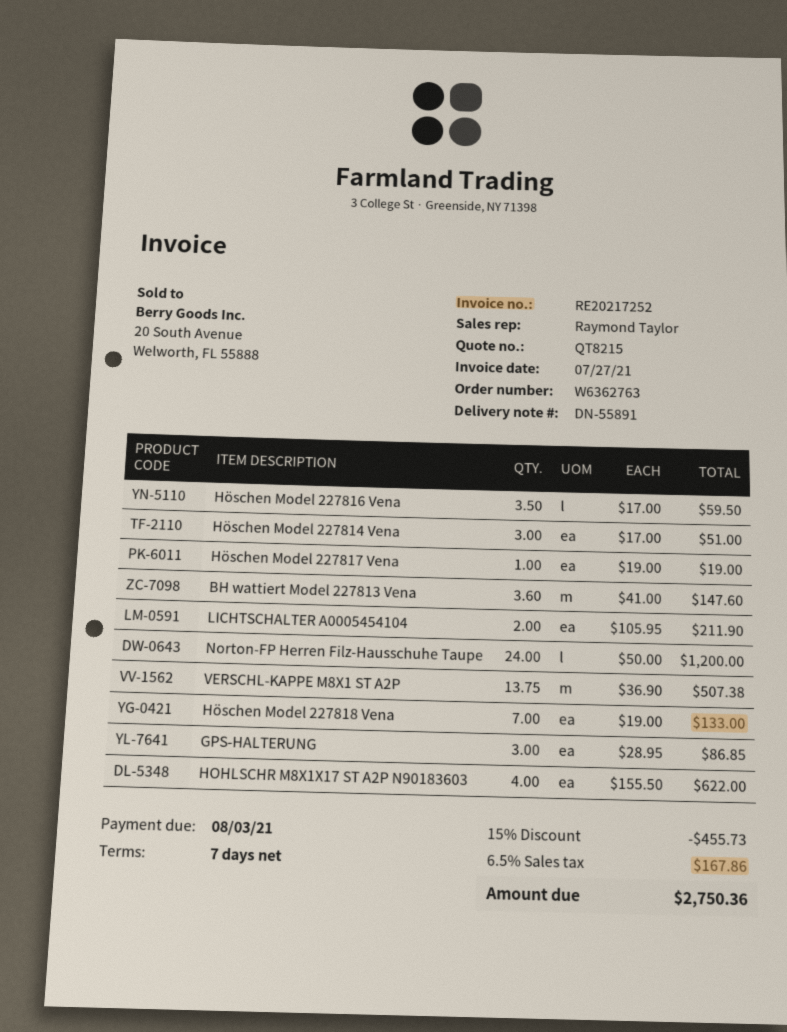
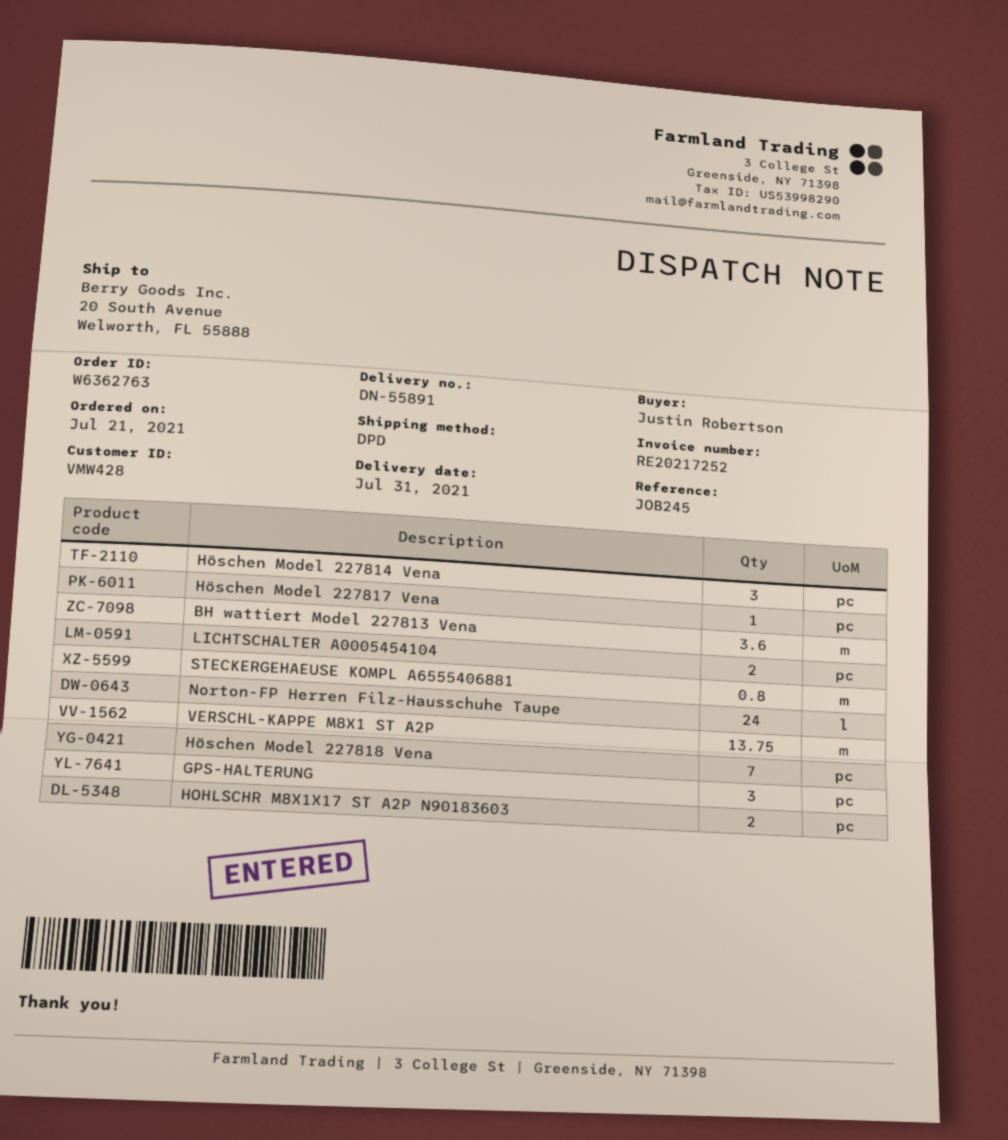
Höschen Model 227816 Vena: 3.5 -> none
HOHLSCHR M8X1X17 ST A2P N90183603: 4 -> 2
STECKERGEHAEUSE KOMPL A6555406881: none -> 0.8

